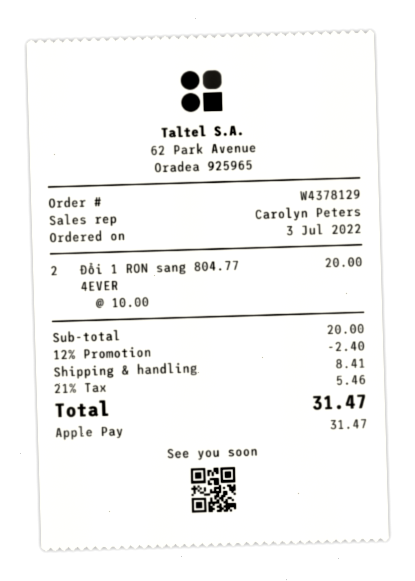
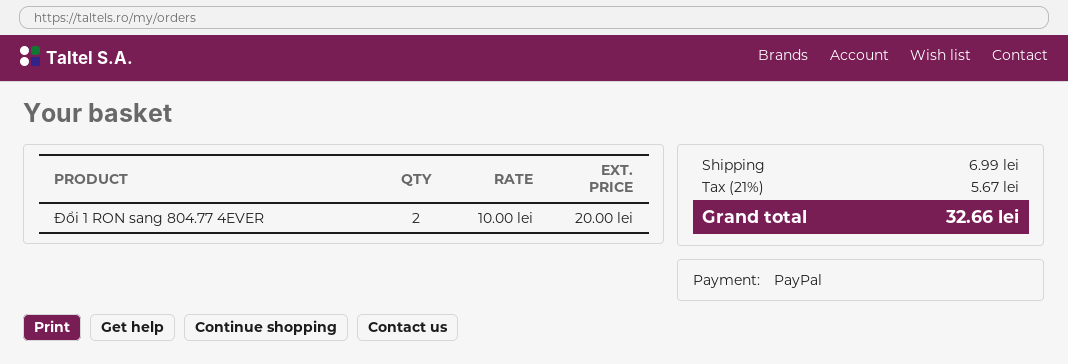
payment method: Apple Pay -> PayPal
discount: 12% = 2.40 -> none
shipping: 8.41 -> 6.99
tax: 21% = 5.46 -> 21% = 5.67
total: 31.47 -> 32.66

